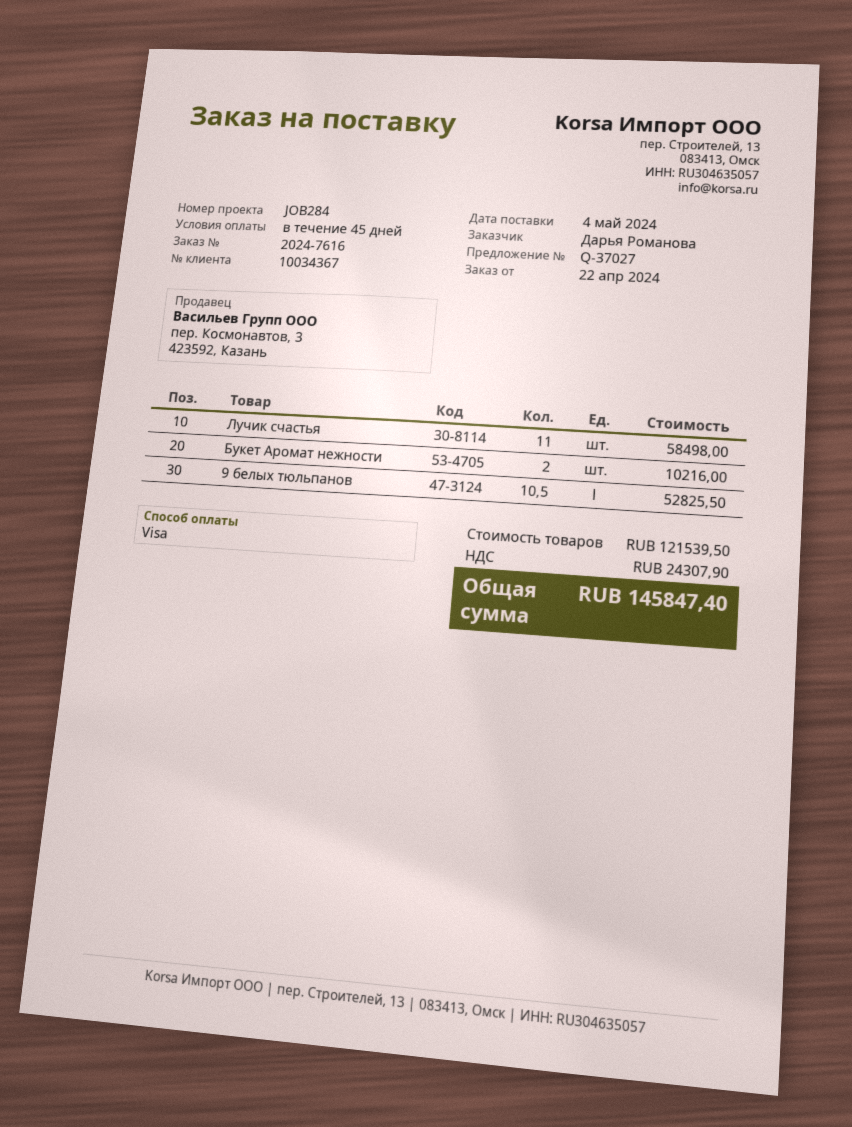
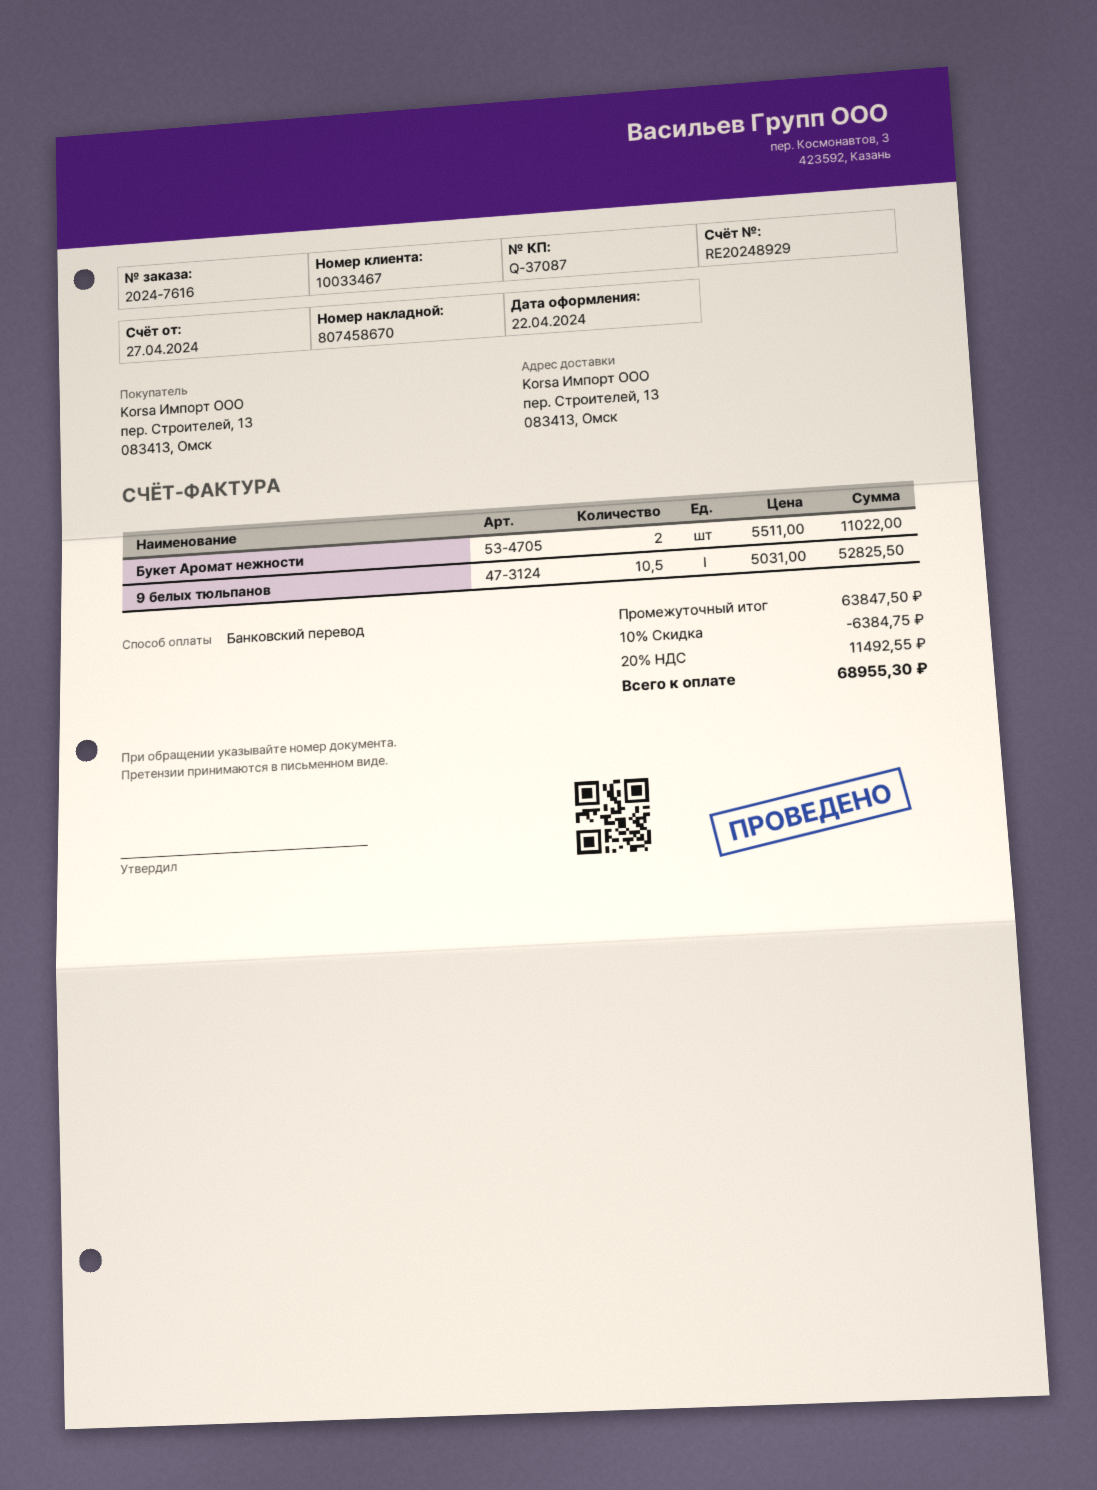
quote number: Q-37027 -> Q-37087
customer number: 10034367 -> 10033467
payment method: Visa -> bank transfer
Лучик счастья: 11 for 58498.00 -> none
Букет Аромат нежности: 2 for 10216.00 -> 2 for 11022.00
subtotal: 121539.50 -> 63847.50
discount: none -> 10% = 6384.75
tax: 24307.90 -> 11492.55
total: 145847.40 -> 68955.30

